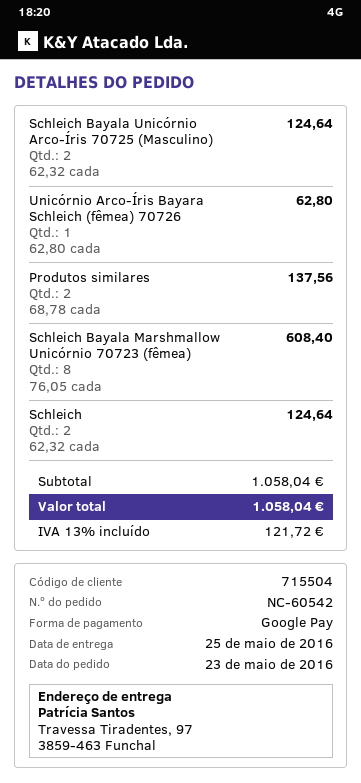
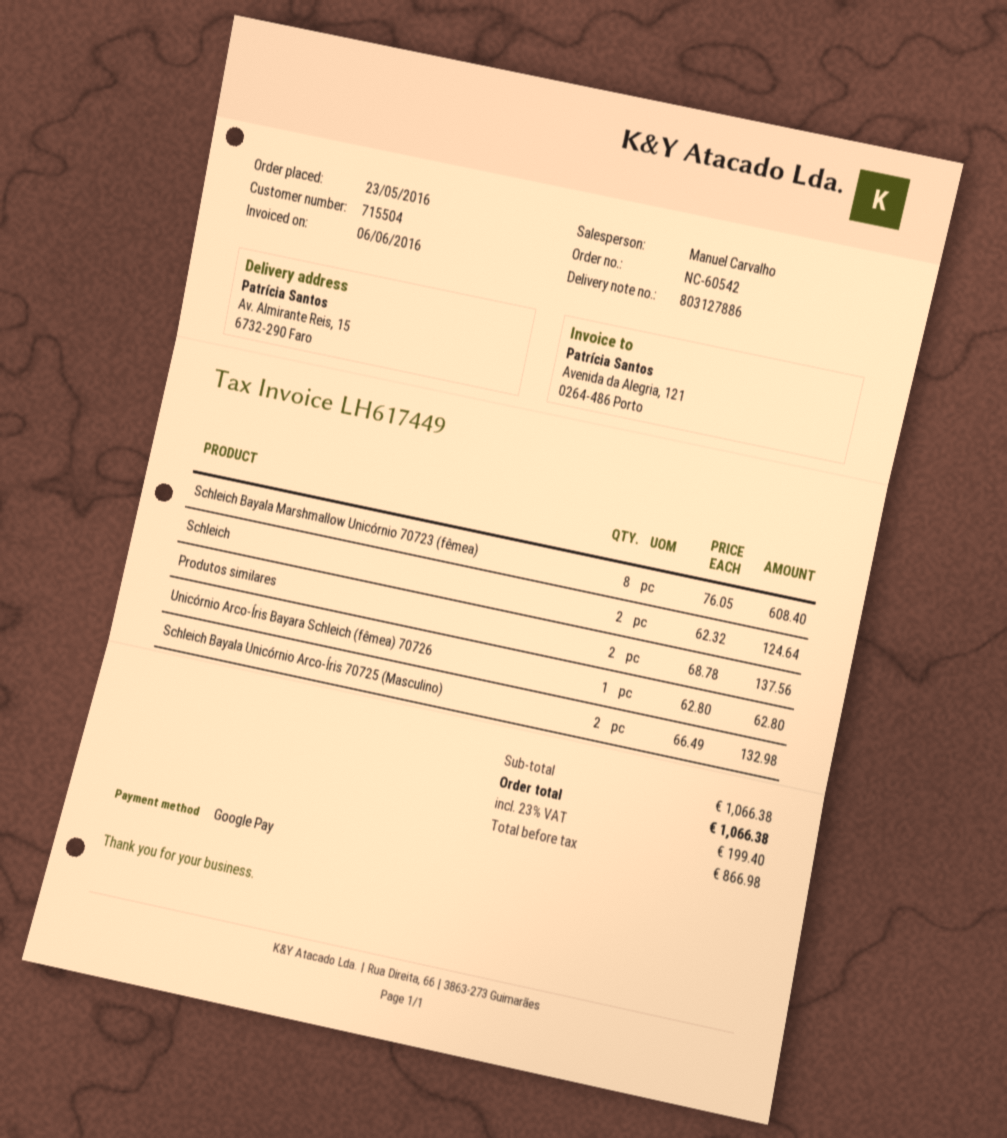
ship to: Travessa Tiradentes, 97, 3859-463 Funchal -> Av. Almirante Reis, 15, 6732-290 Faro
Schleich Bayala Unicórnio Arco-Íris 70725 (Masculino): 2 x 62.32 = 124.64 -> 2 x 66.49 = 132.98
subtotal: 1058.04 -> 1066.38
tax: 13% = 121.72 -> 23% = 199.40
total: 1058.04 -> 1066.38

